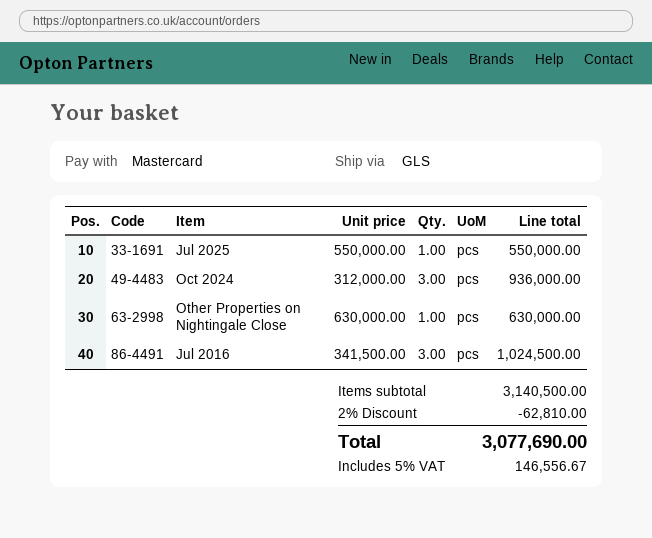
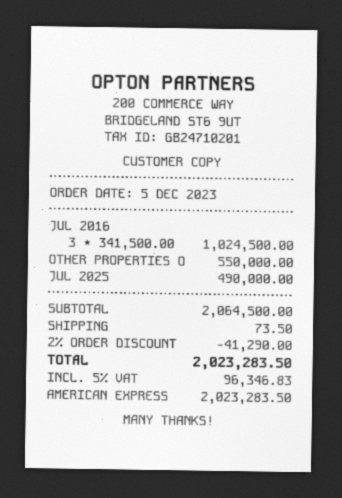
payment method: Mastercard -> American Express
Jul 2025: 1 x 550000.00 = 550000.00 -> 1 x 490000.00 = 490000.00
Oct 2024: 3 x 312000.00 = 936000.00 -> none
Other Properties on Nightingale Close: 1 x 630000.00 = 630000.00 -> 1 x 550000.00 = 550000.00
subtotal: 3140500.00 -> 2064500.00
discount: 2% = 62810.00 -> 2% = 41290.00
shipping: none -> 73.50
tax: 5% = 146556.67 -> 5% = 96346.83
total: 3077690.00 -> 2023283.50

